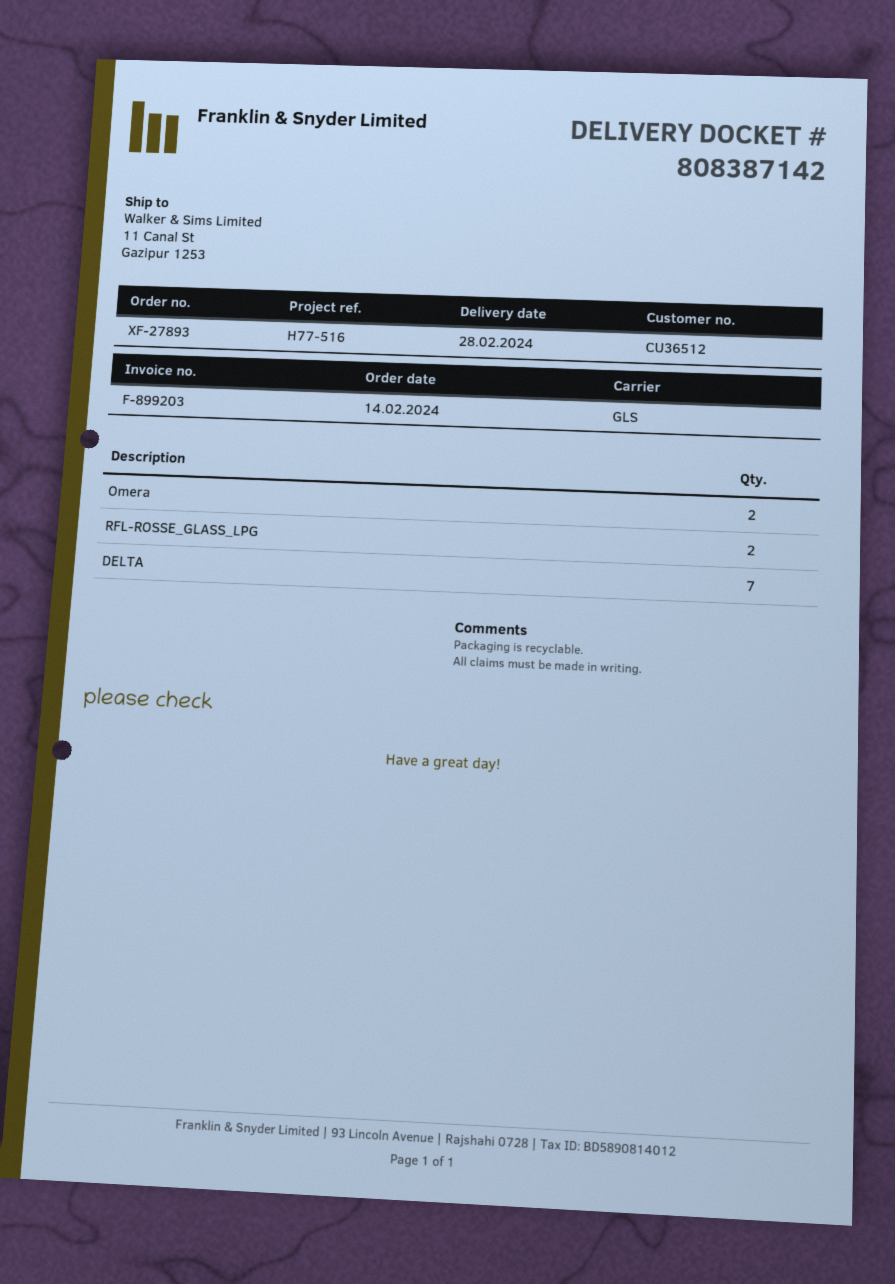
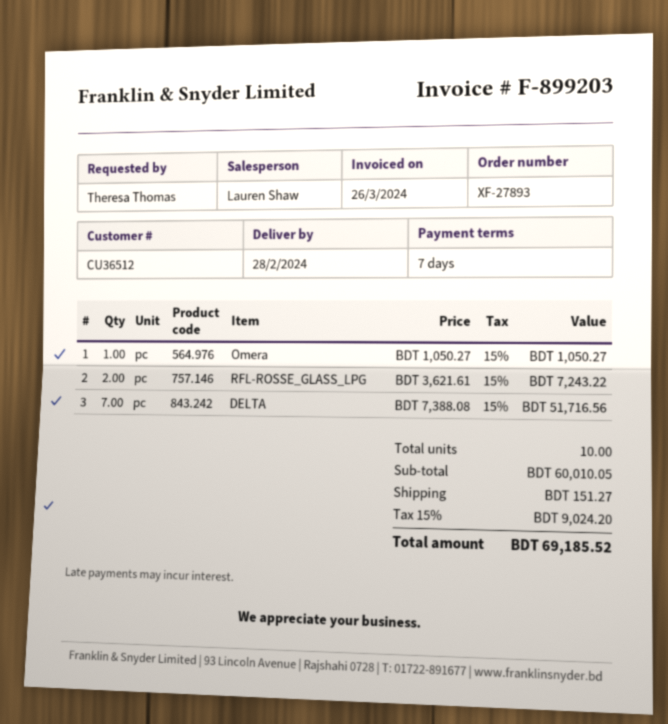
Omera: 2 -> 1

